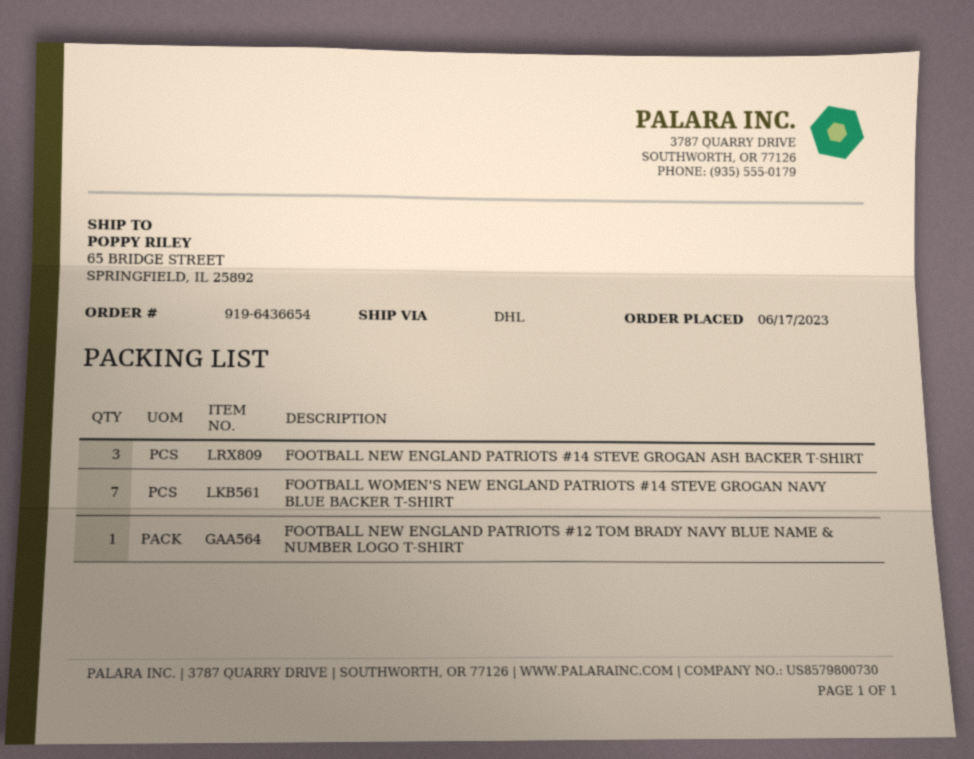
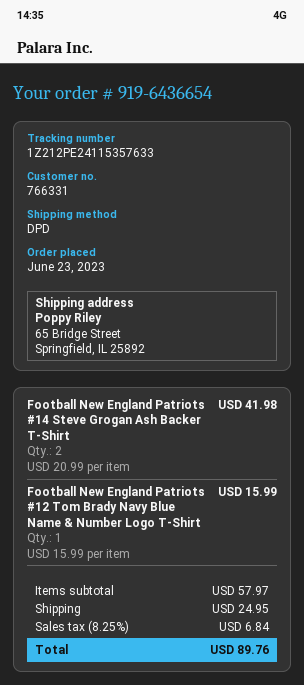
order date: 2023-06-17 -> 2023-06-23
shipping method: DHL -> DPD
FOOTBALL NEW ENGLAND PATRIOTS #14 STEVE GROGAN ASH BACKER T-SHIRT: 3 -> 2
FOOTBALL WOMEN'S NEW ENGLAND PATRIOTS #14 STEVE GROGAN NAVY BLUE BACKER T-SHIRT: 7 -> none

